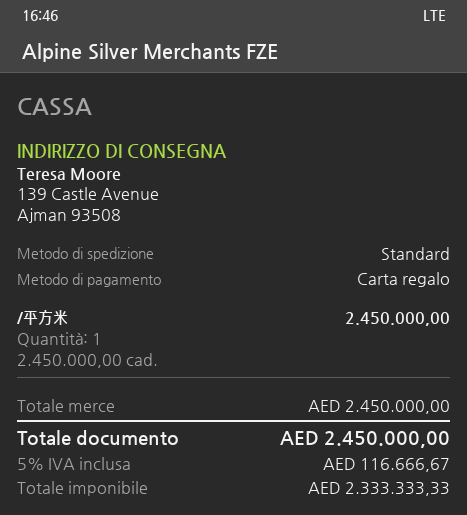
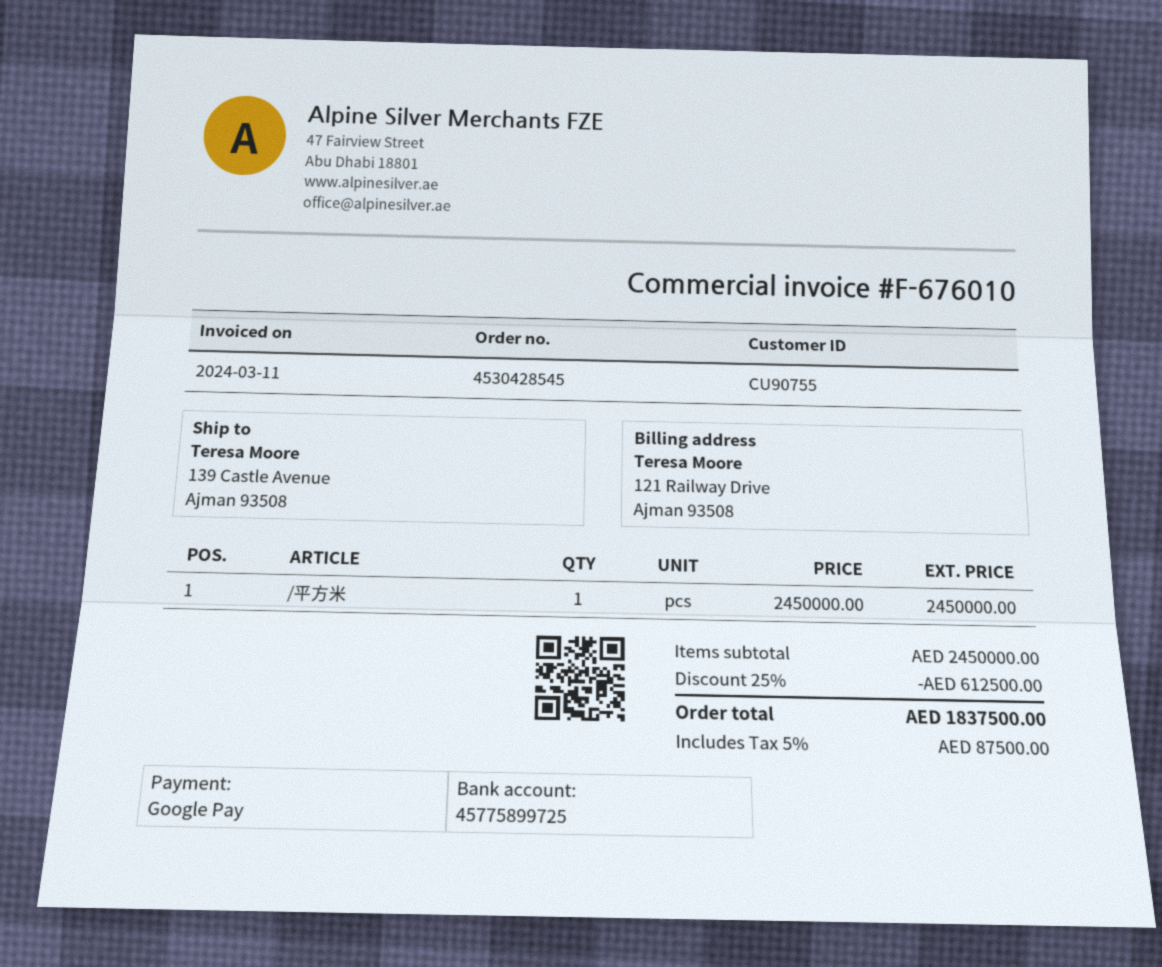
payment method: gift card -> Google Pay
discount: none -> 25% = 612500.00
tax: 5% = 116666.67 -> 5% = 87500.00
total: 2450000.00 -> 1837500.00

